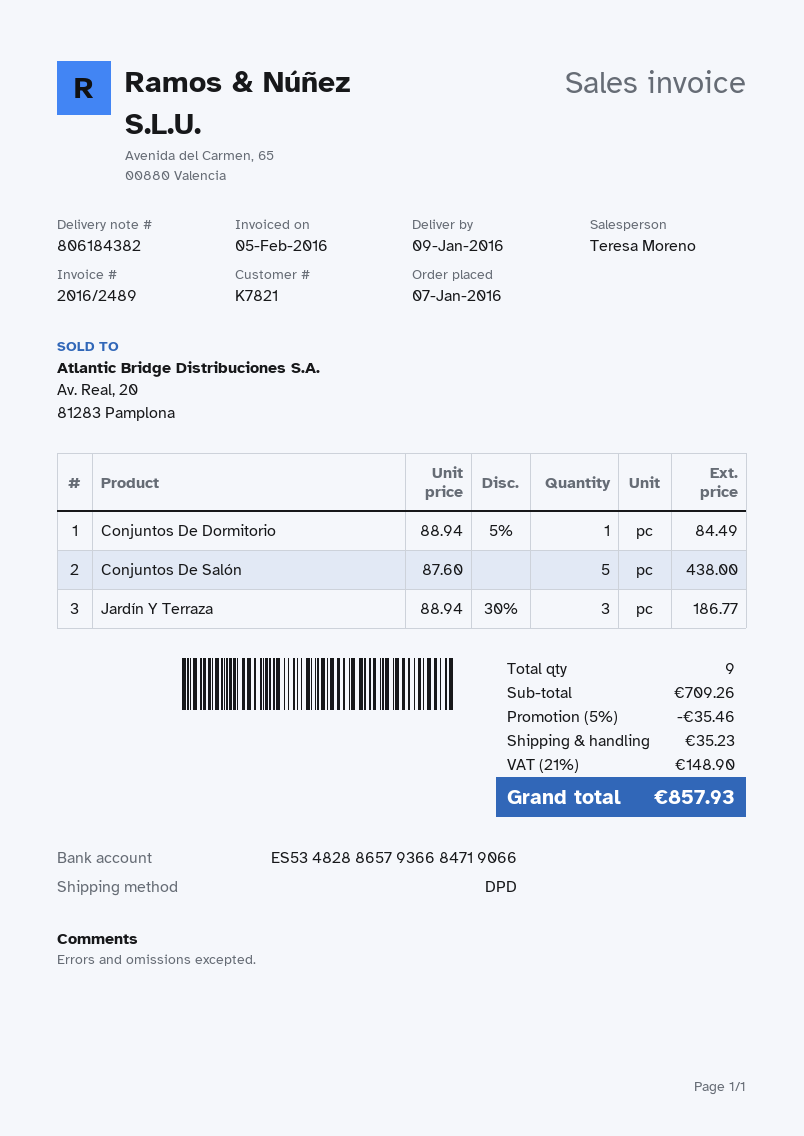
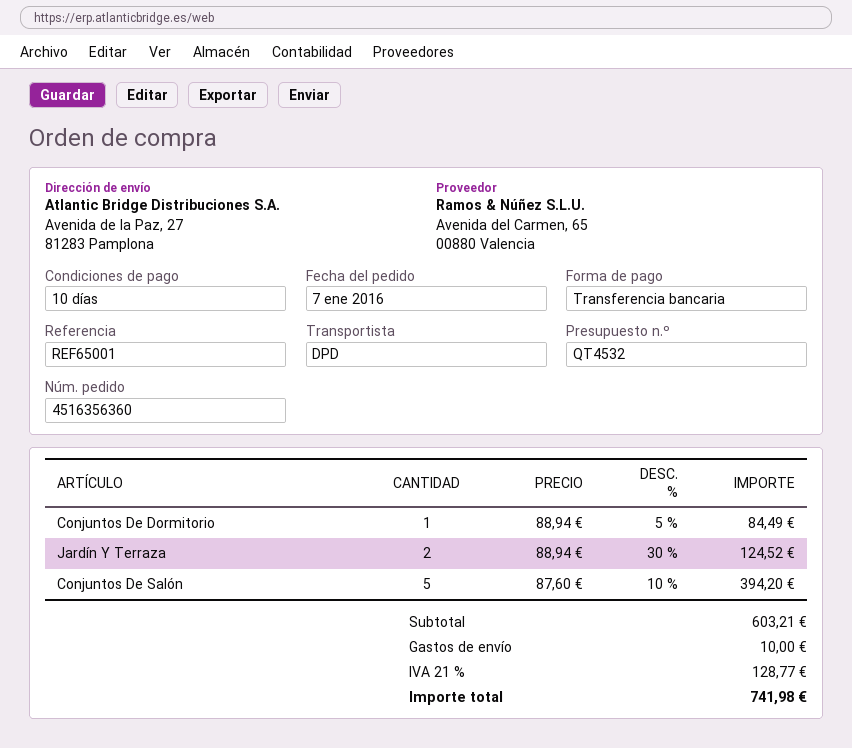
Conjuntos De Salón: 5 x 87.60 = 438.00 -> 5 x 87.60 - 10% = 394.20
Jardín Y Terraza: 3 x 88.94 - 30% = 186.77 -> 2 x 88.94 - 30% = 124.52
subtotal: 709.26 -> 603.21
discount: 5% = 35.46 -> none
shipping: 35.23 -> 10.00
tax: 21% = 148.90 -> 21% = 128.77
total: 857.93 -> 741.98

